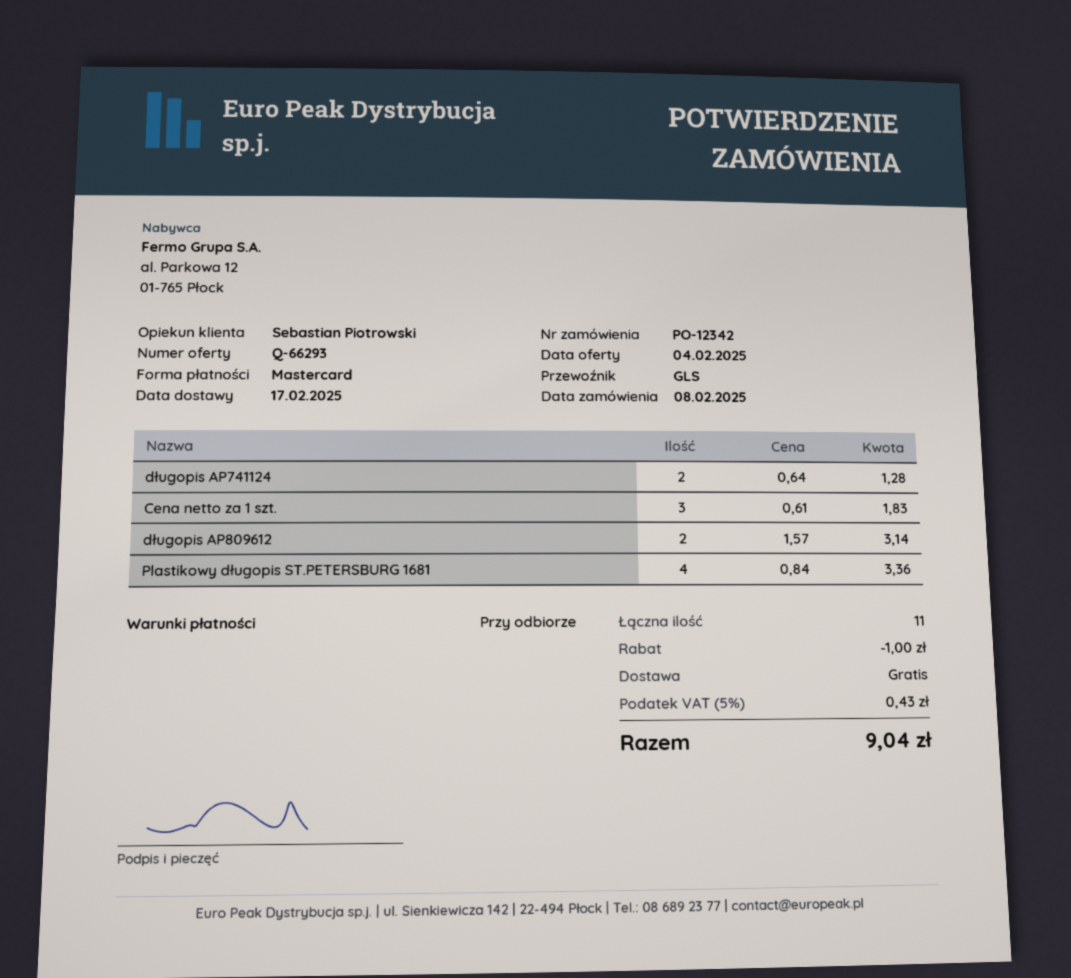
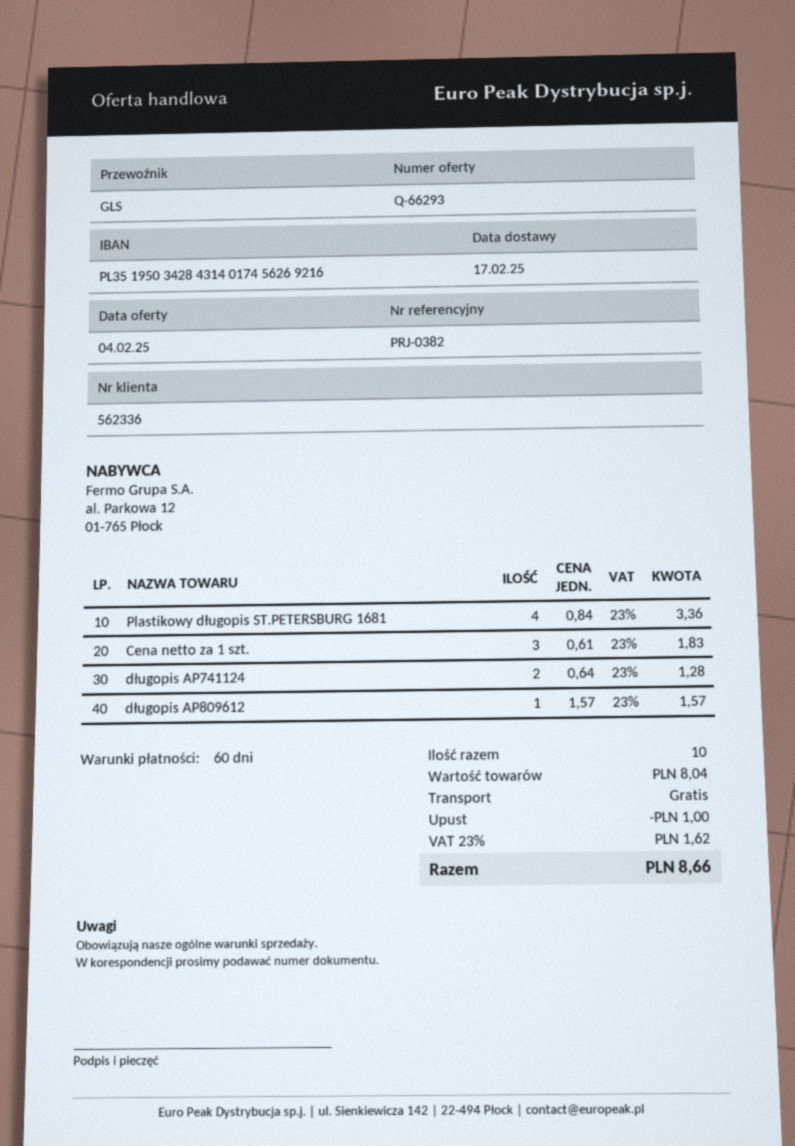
payment terms: on receipt -> 60 days
długopis AP809612: 2 x 1.57 = 3.14 -> 1 x 1.57 = 1.57
total quantity: 11 -> 10
tax: 5% = 0.43 -> 23% = 1.62
total: 9.04 -> 8.66

